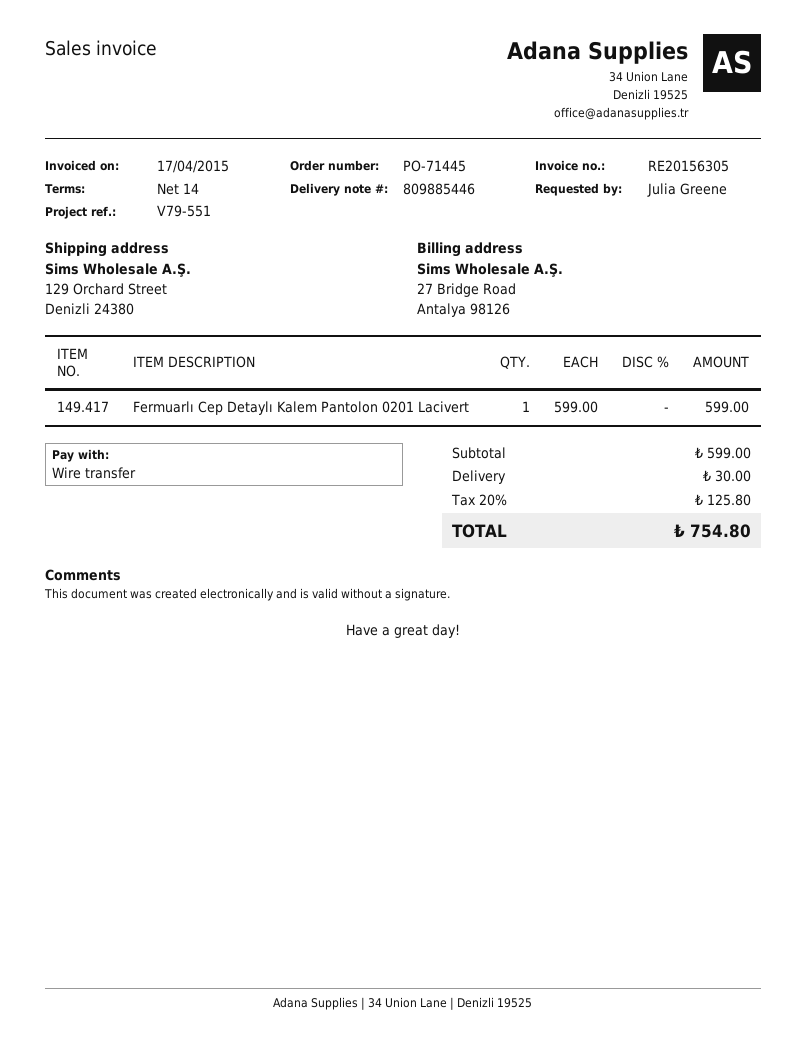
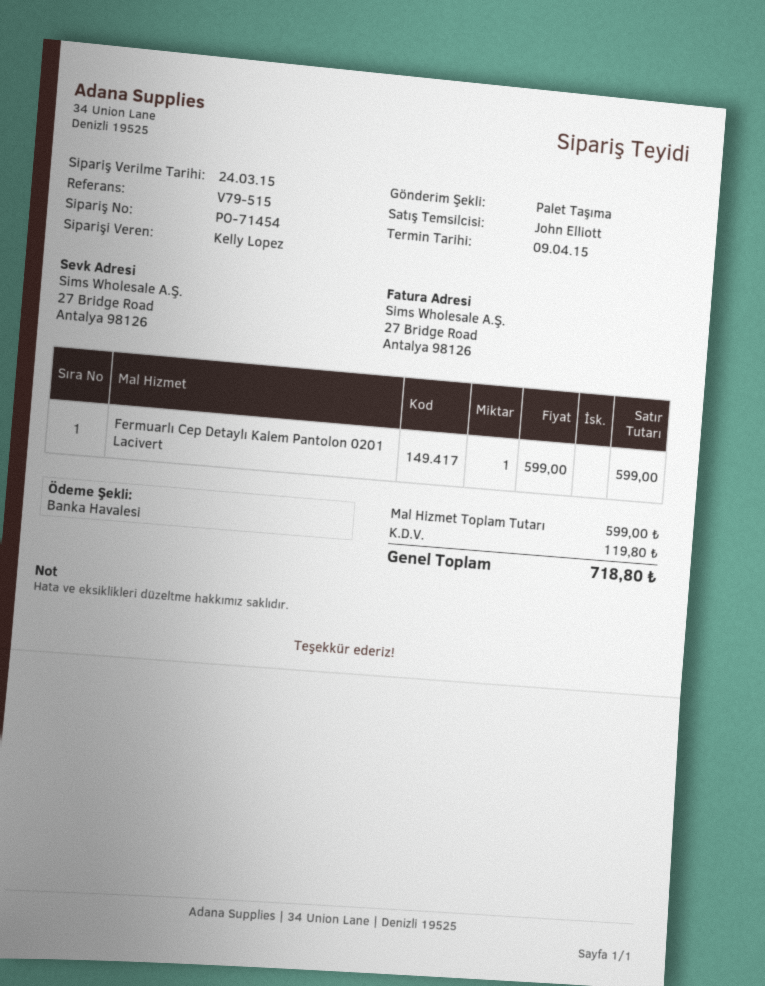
order number: PO-71445 -> PO-71454
reference: V79-551 -> V79-515
ordered by: Julia Greene -> Kelly Lopez
ship to: 129 Orchard Street, Denizli 24380 -> 27 Bridge Road, Antalya 98126
shipping: 30.00 -> none
tax: 125.80 -> 119.80
total: 754.80 -> 718.80

